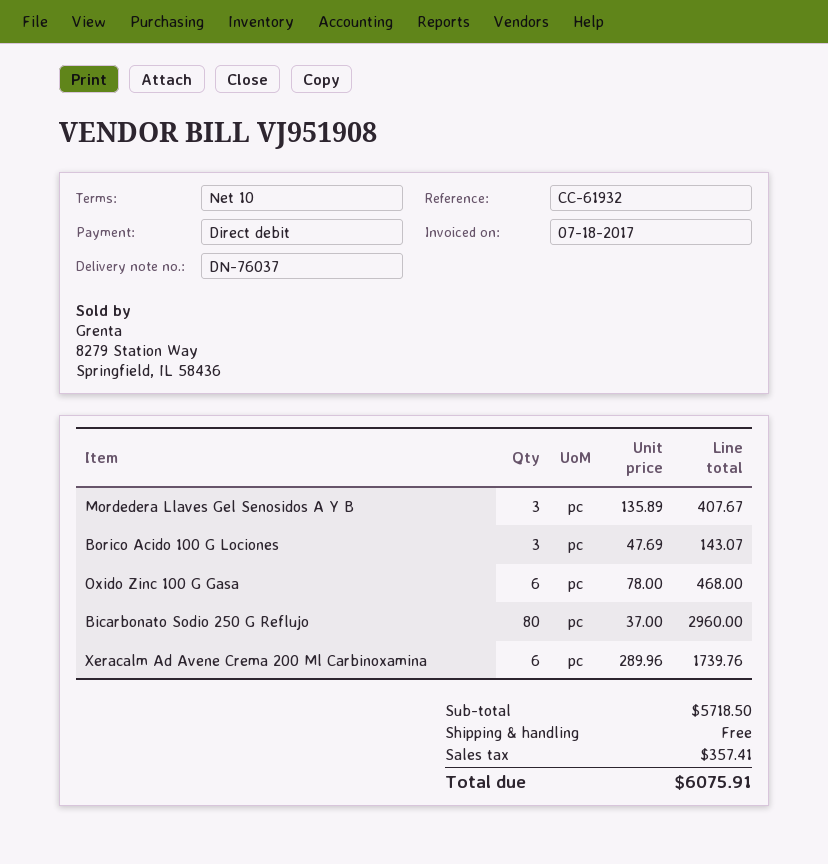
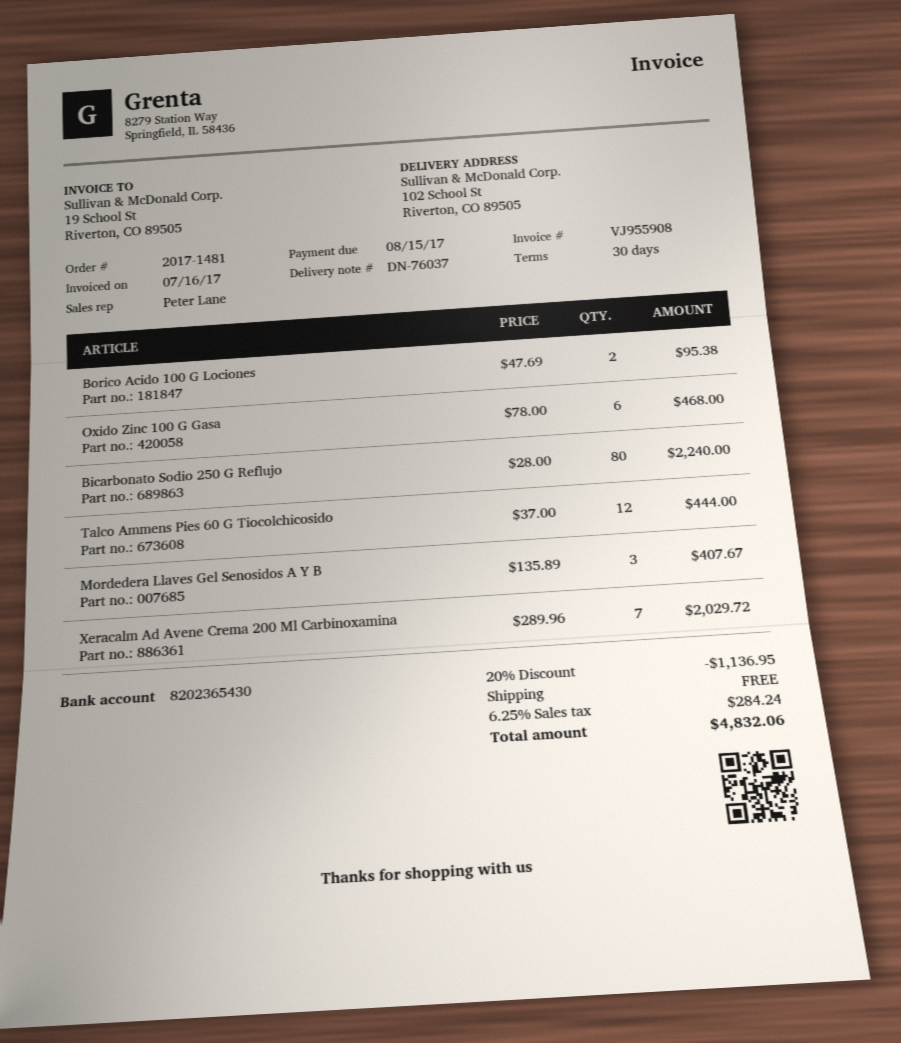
invoice number: VJ951908 -> VJ955908
invoice date: 2017-07-18 -> 2017-07-16
payment terms: 10 days -> 30 days
Borico Acido 100 G Lociones: 3 x 47.69 = 143.07 -> 2 x 47.69 = 95.38
Bicarbonato Sodio 250 G Reflujo: 80 x 37.00 = 2960.00 -> 80 x 28.00 = 2240.00
Xeracalm Ad Avene Crema 200 Ml Carbinoxamina: 6 x 289.96 = 1739.76 -> 7 x 289.96 = 2029.72
Talco Ammens Pies 60 G Tiocolchicosido: none -> 12 x 37.00 = 444.00
discount: none -> 20% = 1136.95
tax: 357.41 -> 284.24
total: 6075.91 -> 4832.06

